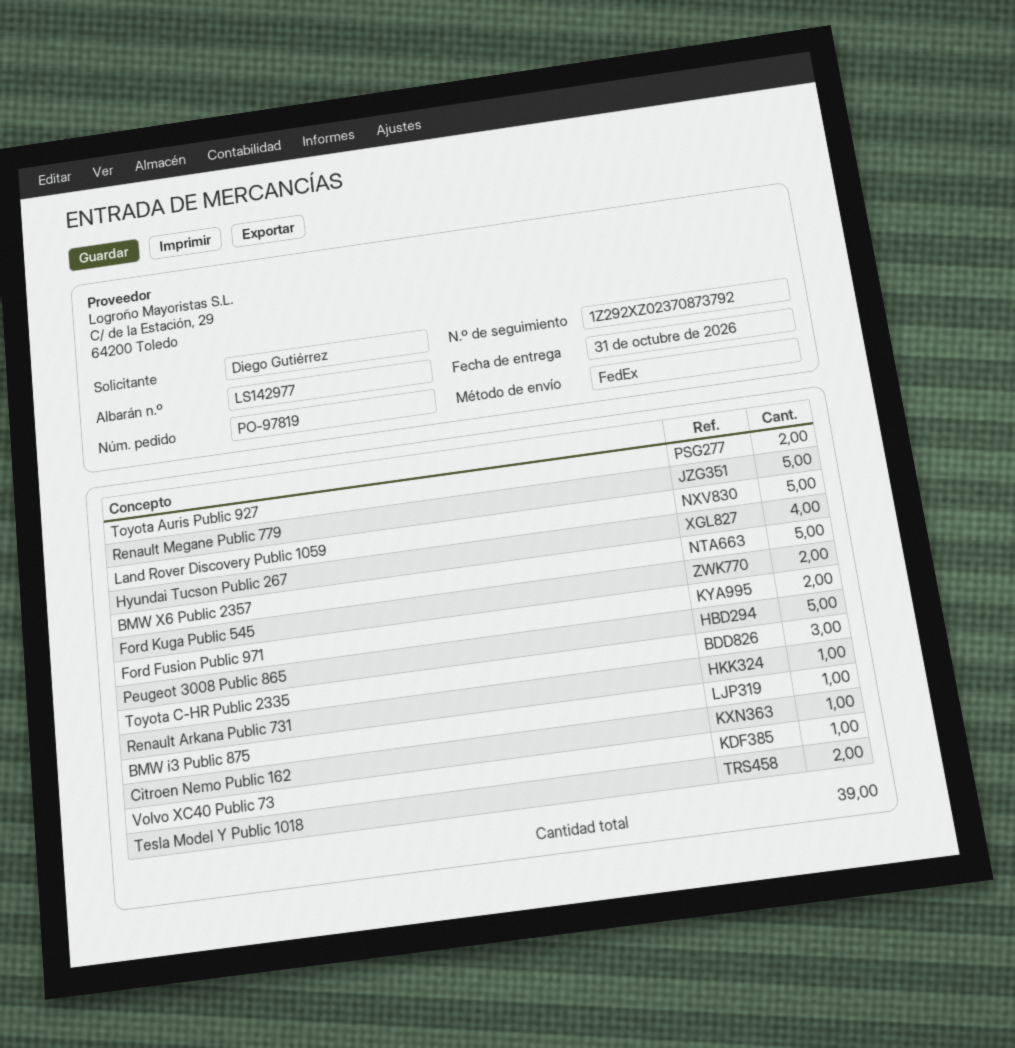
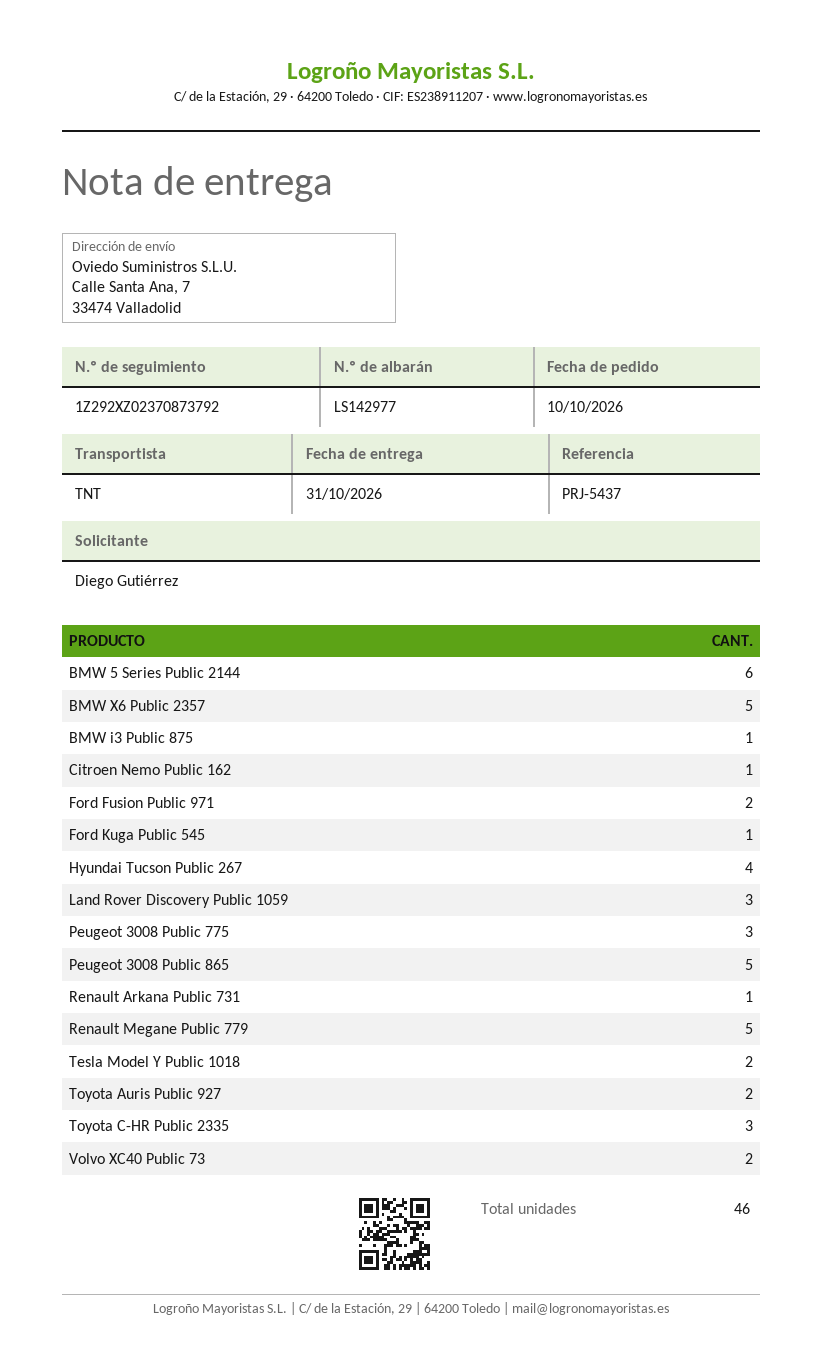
shipping method: FedEx -> TNT
Land Rover Discovery Public 1059: 5 -> 3
Ford Kuga Public 545: 2 -> 1
Volvo XC40 Public 73: 1 -> 2
BMW 5 Series Public 2144: none -> 6
Peugeot 3008 Public 775: none -> 3
total quantity: 39 -> 46

